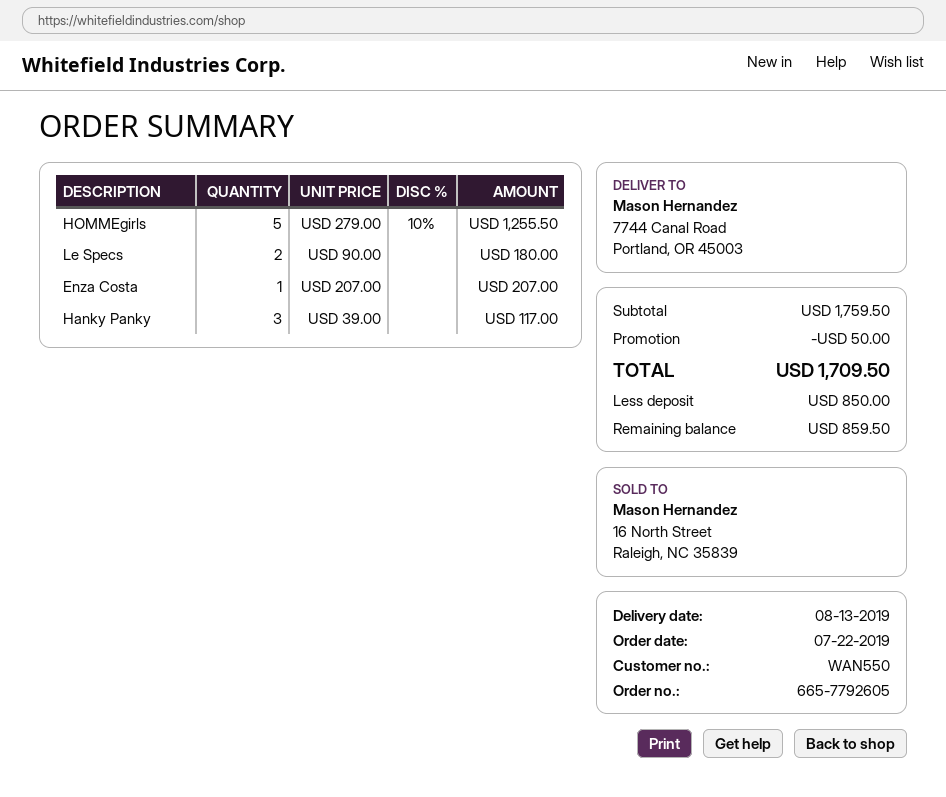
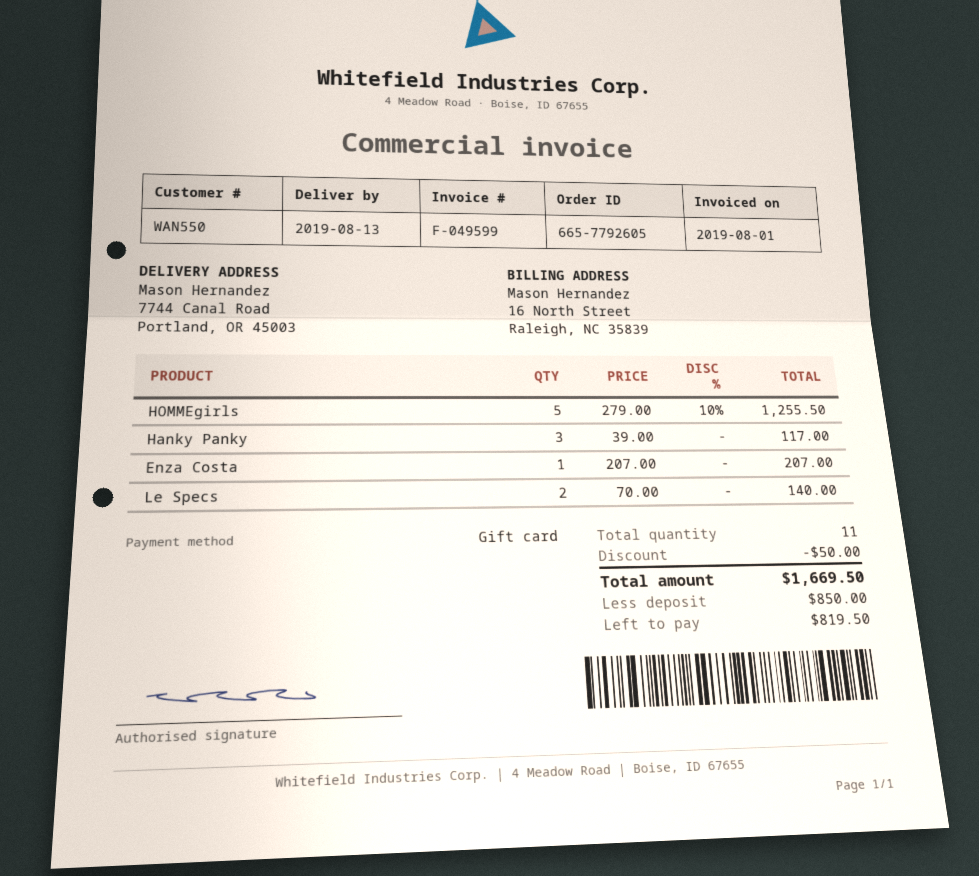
Le Specs: 2 x 90.00 = 180.00 -> 2 x 70.00 = 140.00
total: 1709.50 -> 1669.50
balance: 859.50 -> 819.50

